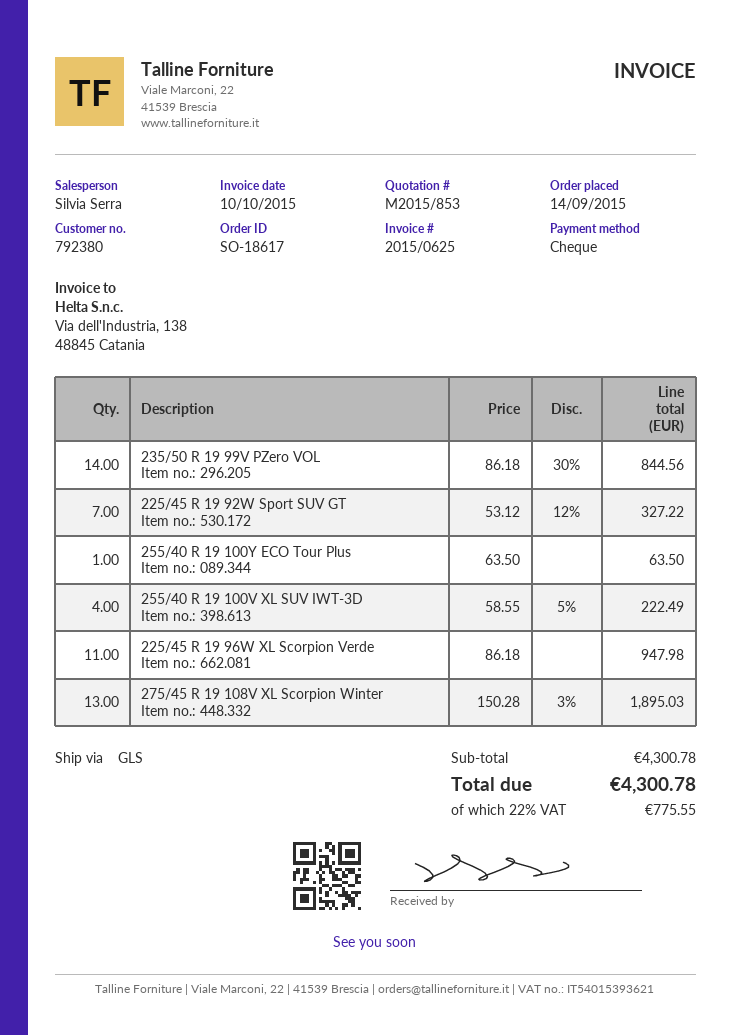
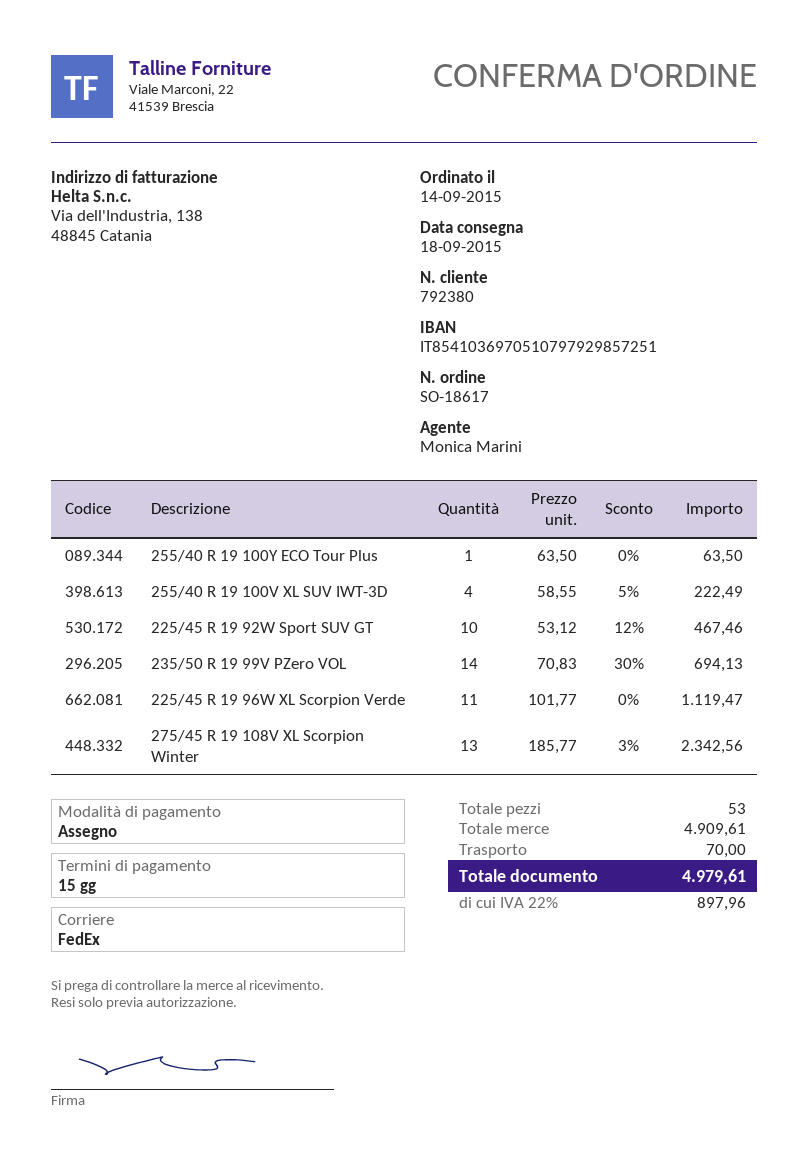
sales rep: Silvia Serra -> Monica Marini
shipping method: GLS -> FedEx
235/50 R 19 99V PZero VOL: 14 x 86.18 - 30% = 844.56 -> 14 x 70.83 - 30% = 694.13
225/45 R 19 92W Sport SUV GT: 7 x 53.12 - 12% = 327.22 -> 10 x 53.12 - 12% = 467.46
225/45 R 19 96W XL Scorpion Verde: 11 x 86.18 = 947.98 -> 11 x 101.77 = 1119.47
275/45 R 19 108V XL Scorpion Winter: 13 x 150.28 - 3% = 1895.03 -> 13 x 185.77 - 3% = 2342.56
subtotal: 4300.78 -> 4909.61
shipping: none -> 70.00
tax: 22% = 775.55 -> 22% = 897.96
total: 4300.78 -> 4979.61

